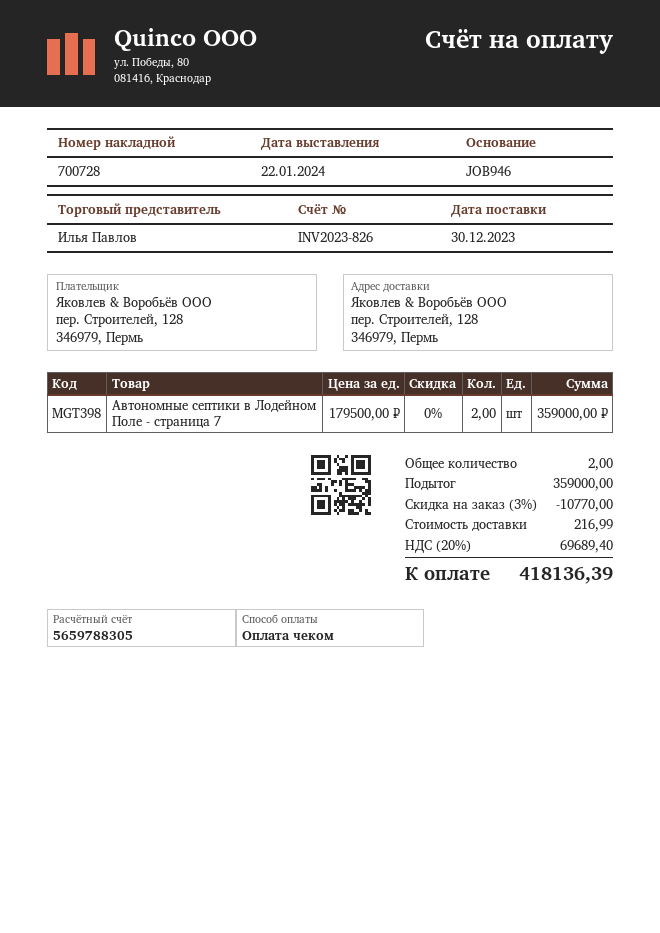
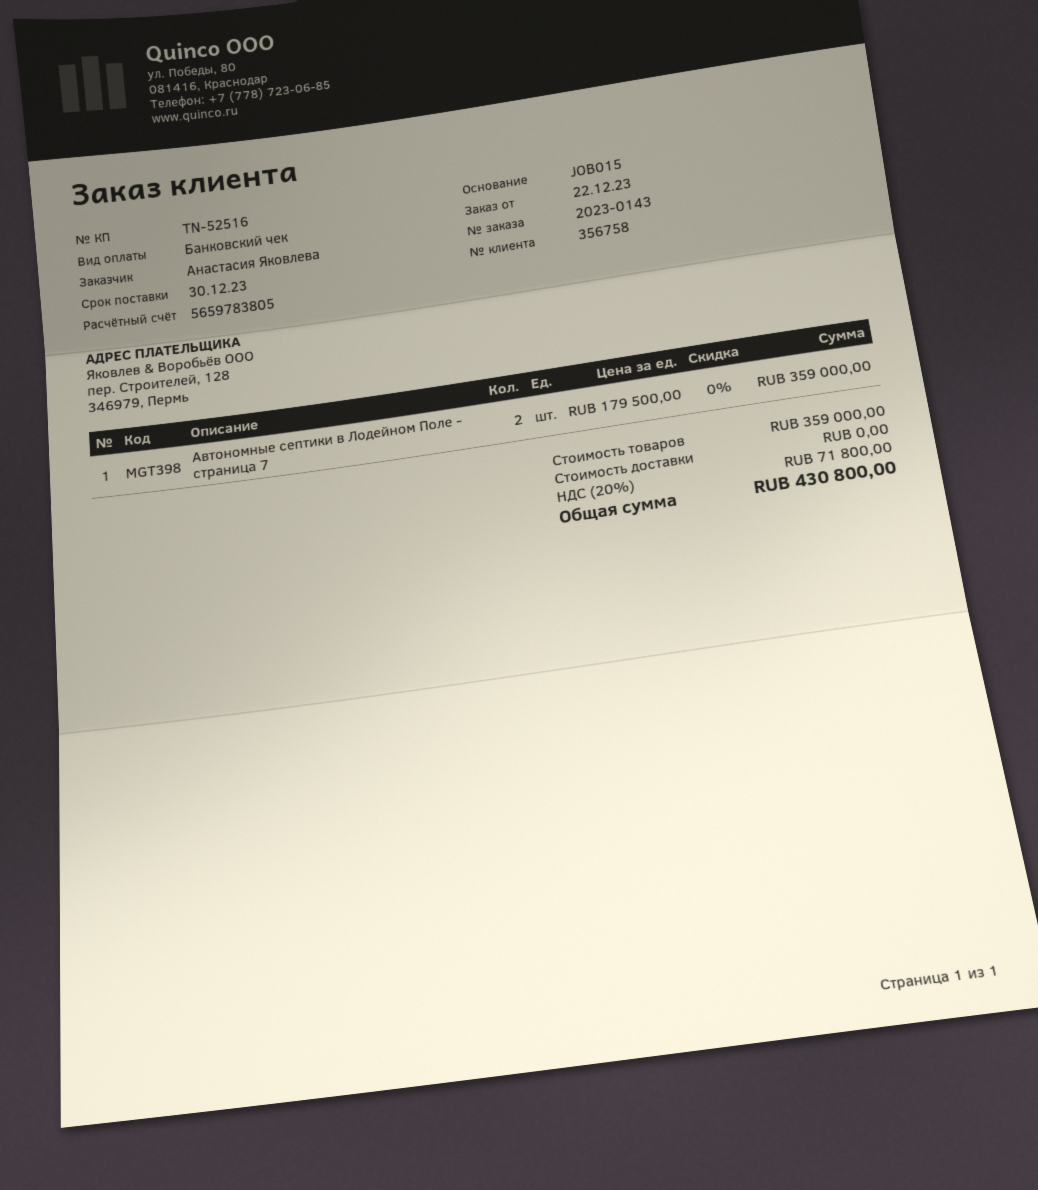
reference: JOB946 -> JOB015
bank account: 5659788305 -> 5659783805
discount: 3% = 10770.00 -> none
shipping: 216.99 -> 0.00
tax: 20% = 69689.40 -> 20% = 71800.00
total: 418136.39 -> 430800.00

